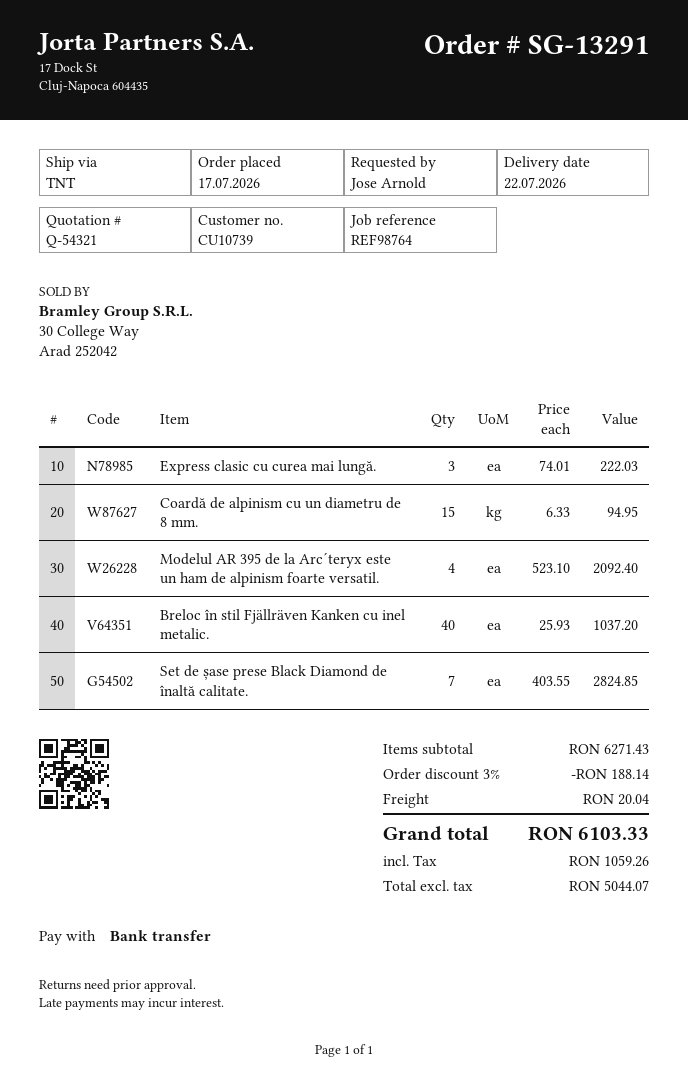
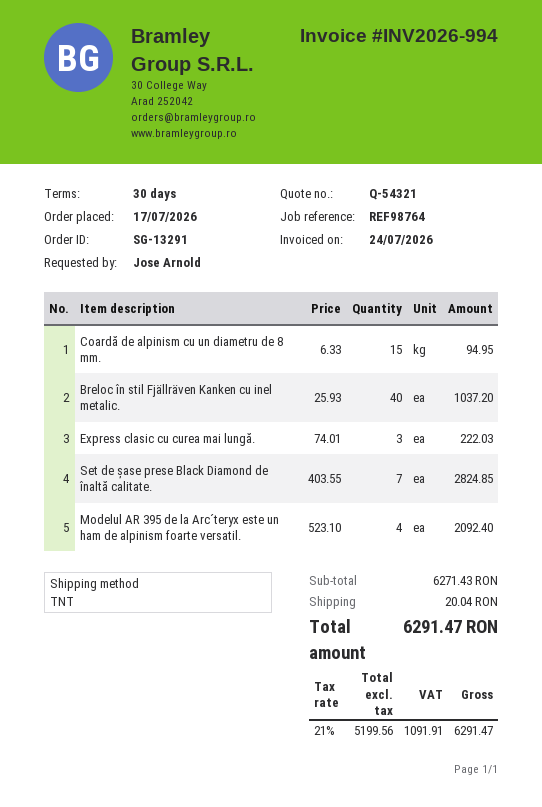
discount: 3% = 188.14 -> none
net: 5044.07 -> 5199.56
tax: 1059.26 -> 1091.91
total: 6103.33 -> 6291.47

